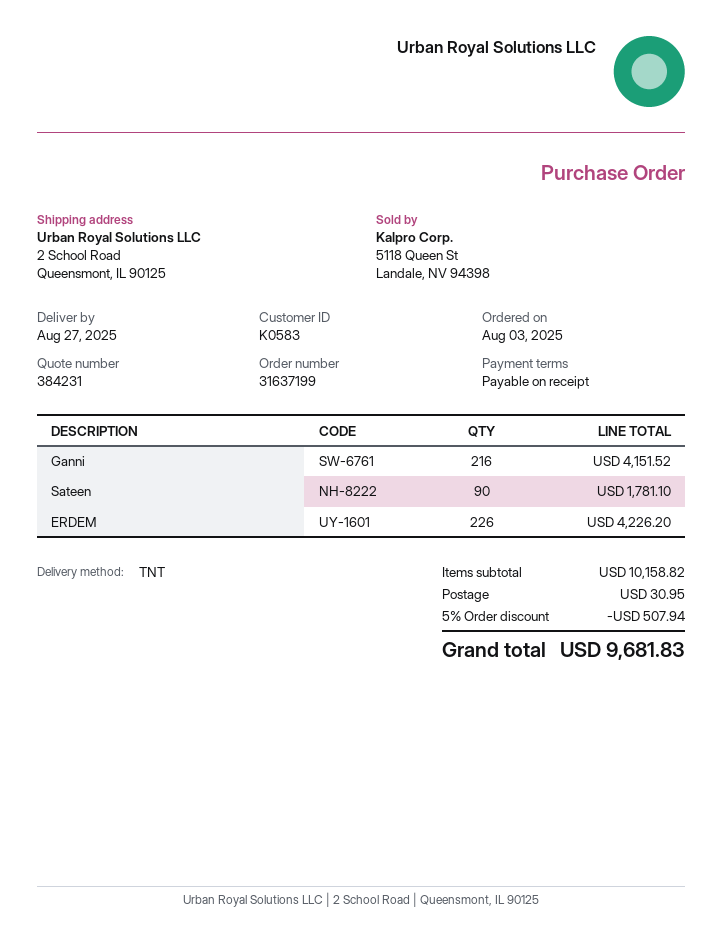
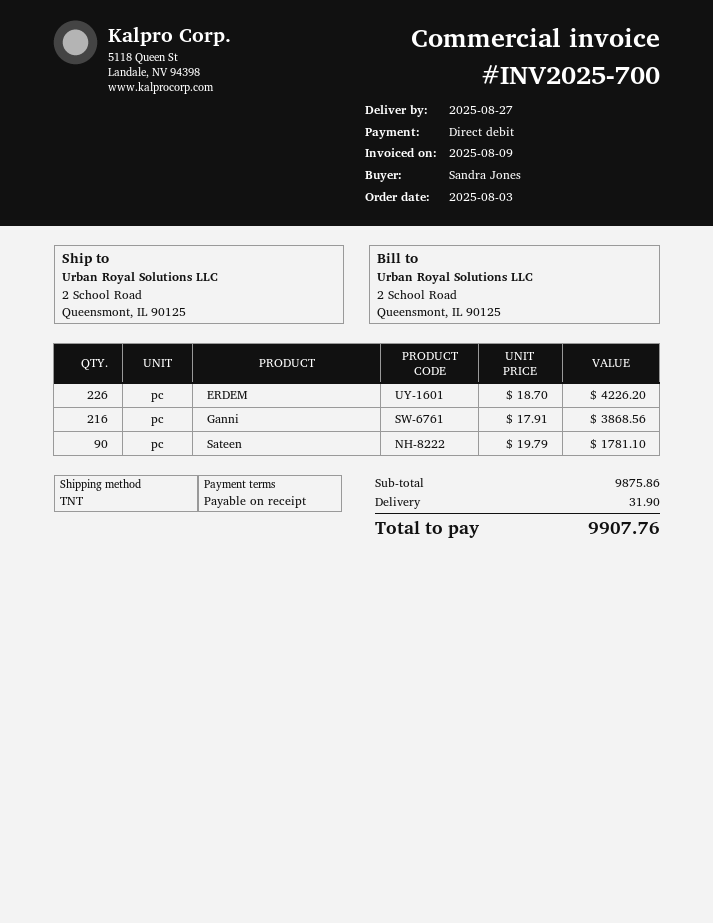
Ganni: 216 for 4151.52 -> 216 for 3868.56
subtotal: 10158.82 -> 9875.86
discount: 5% = 507.94 -> none
shipping: 30.95 -> 31.90
total: 9681.83 -> 9907.76

